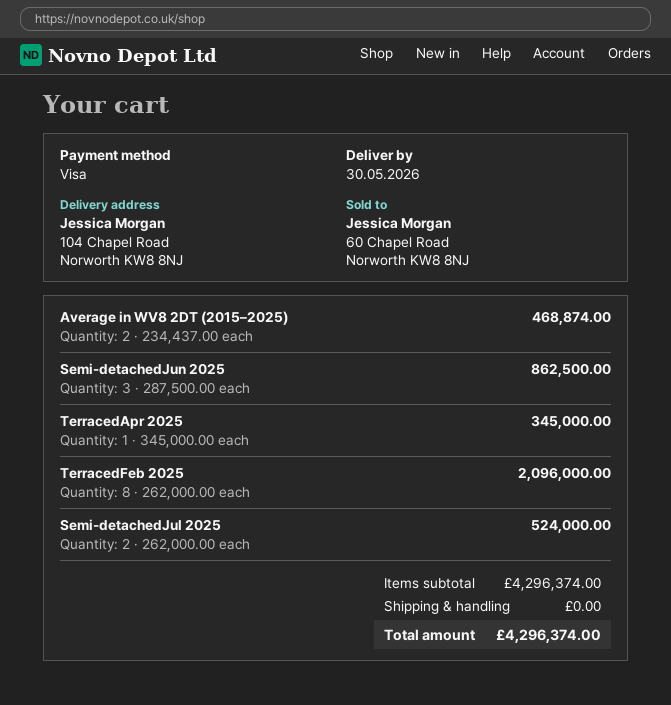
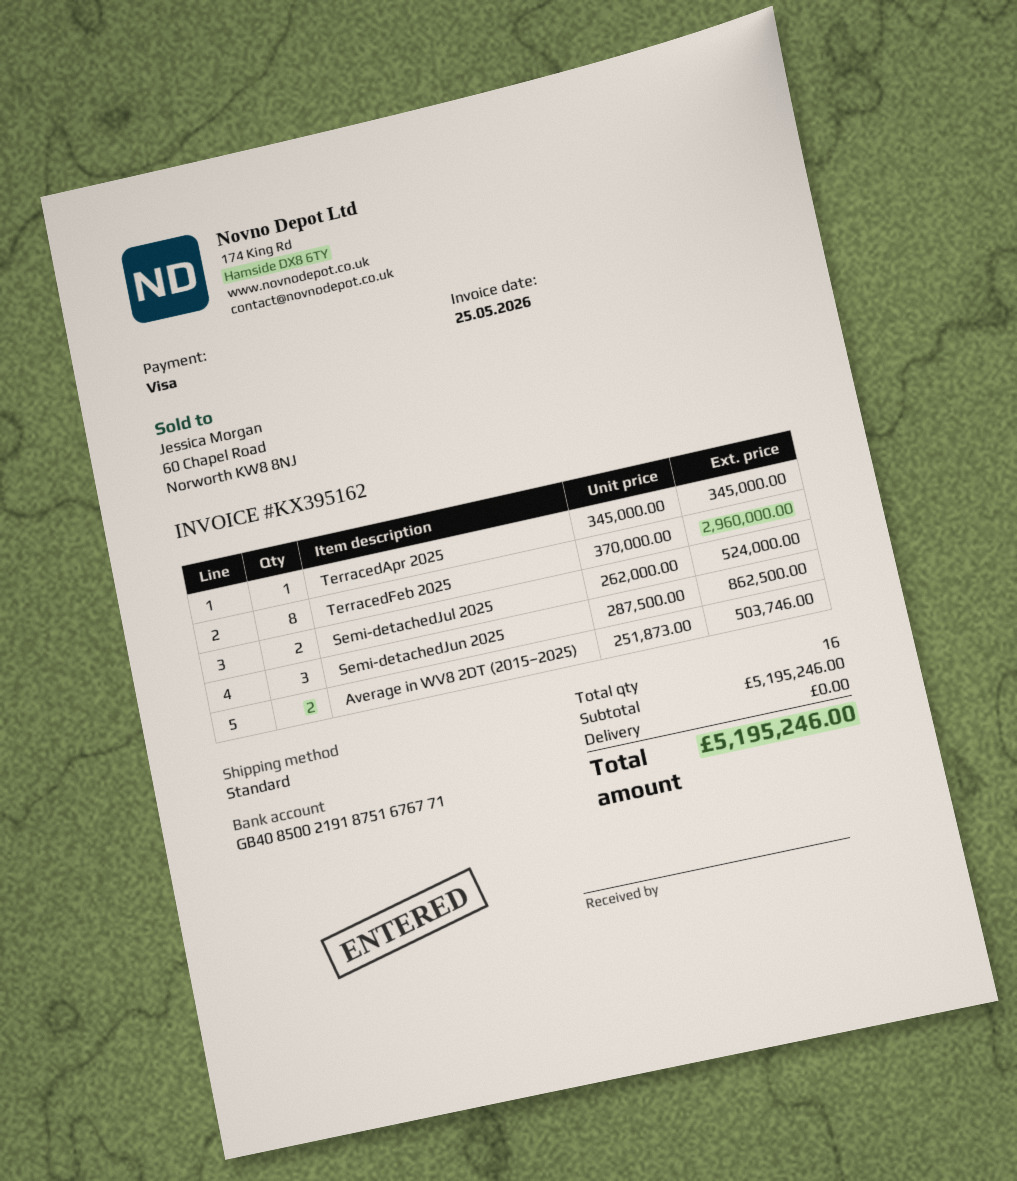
Average in WV8 2DT (2015–2025): 2 x 234437.00 = 468874.00 -> 2 x 251873.00 = 503746.00
TerracedFeb 2025: 8 x 262000.00 = 2096000.00 -> 8 x 370000.00 = 2960000.00
subtotal: 4296374.00 -> 5195246.00
total: 4296374.00 -> 5195246.00

